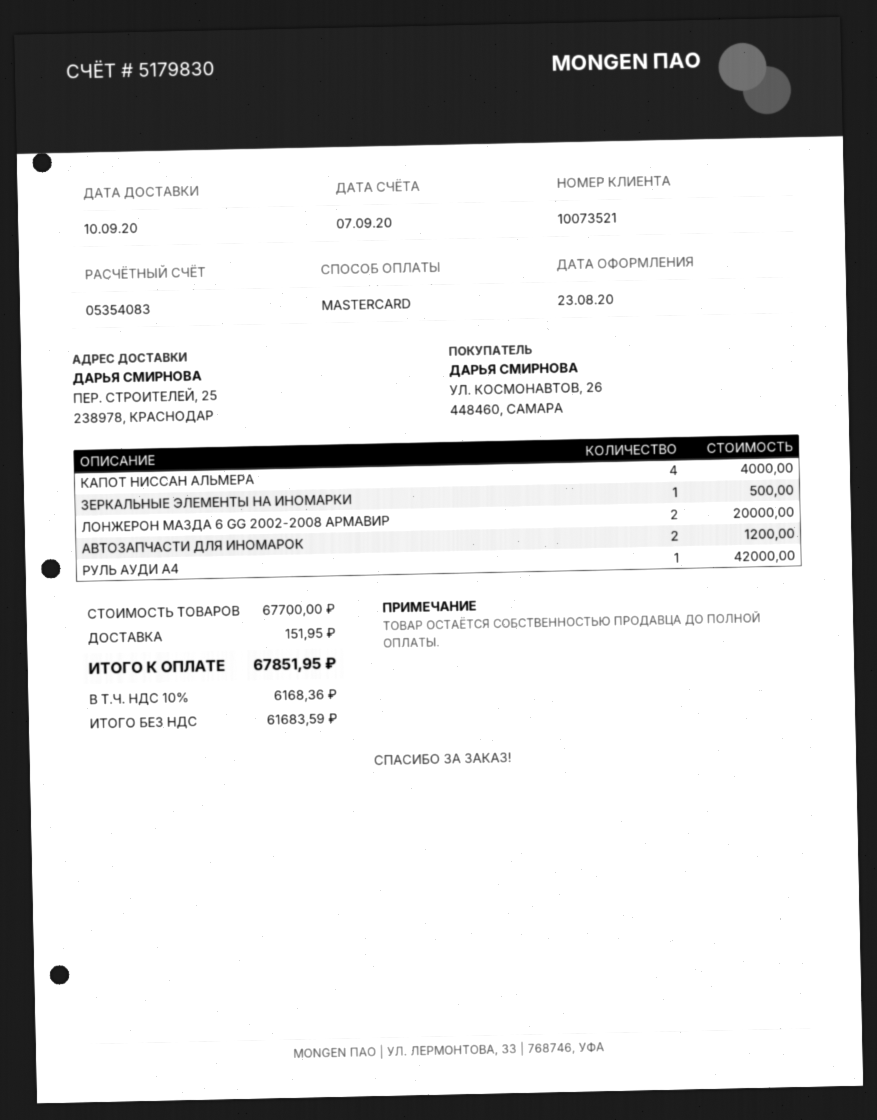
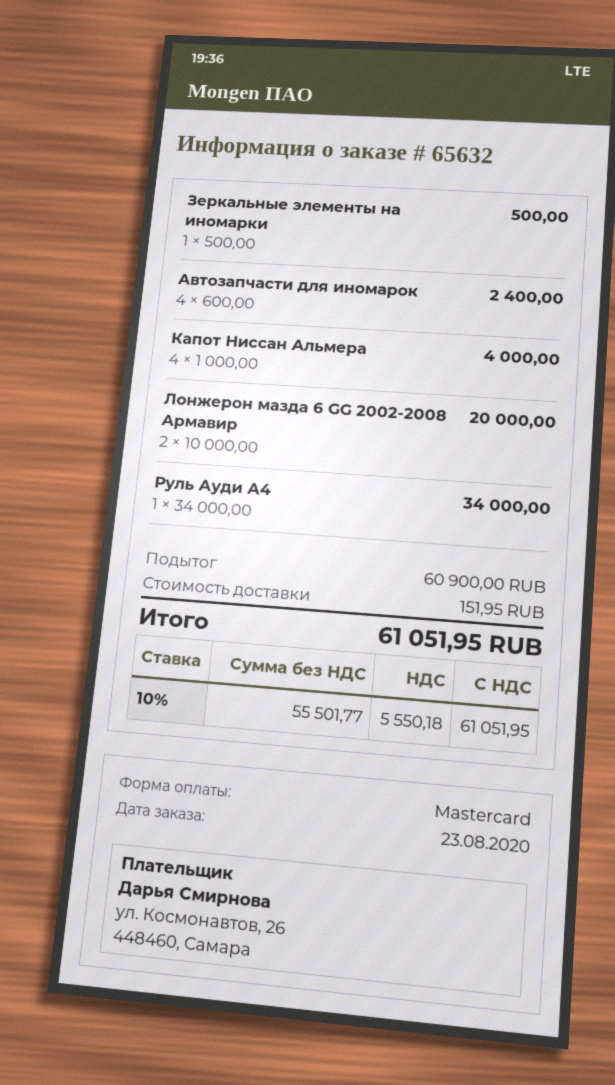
АВТОЗАПЧАСТИ ДЛЯ ИНОМАРОК: 2 for 1200.00 -> 4 for 2400.00
РУЛЬ АУДИ А4: 1 for 42000.00 -> 1 for 34000.00
subtotal: 67700.00 -> 60900.00
net: 61683.59 -> 55501.77
tax: 10% = 6168.36 -> 10% = 5550.18
total: 67851.95 -> 61051.95

